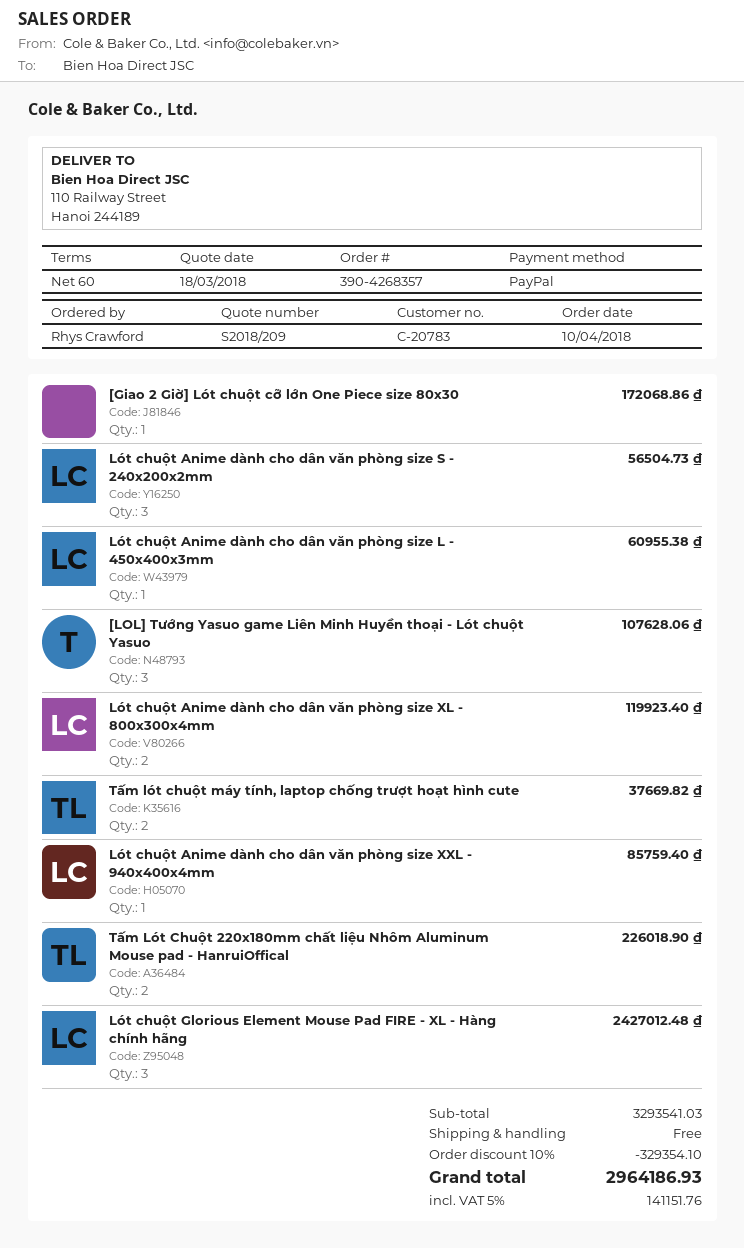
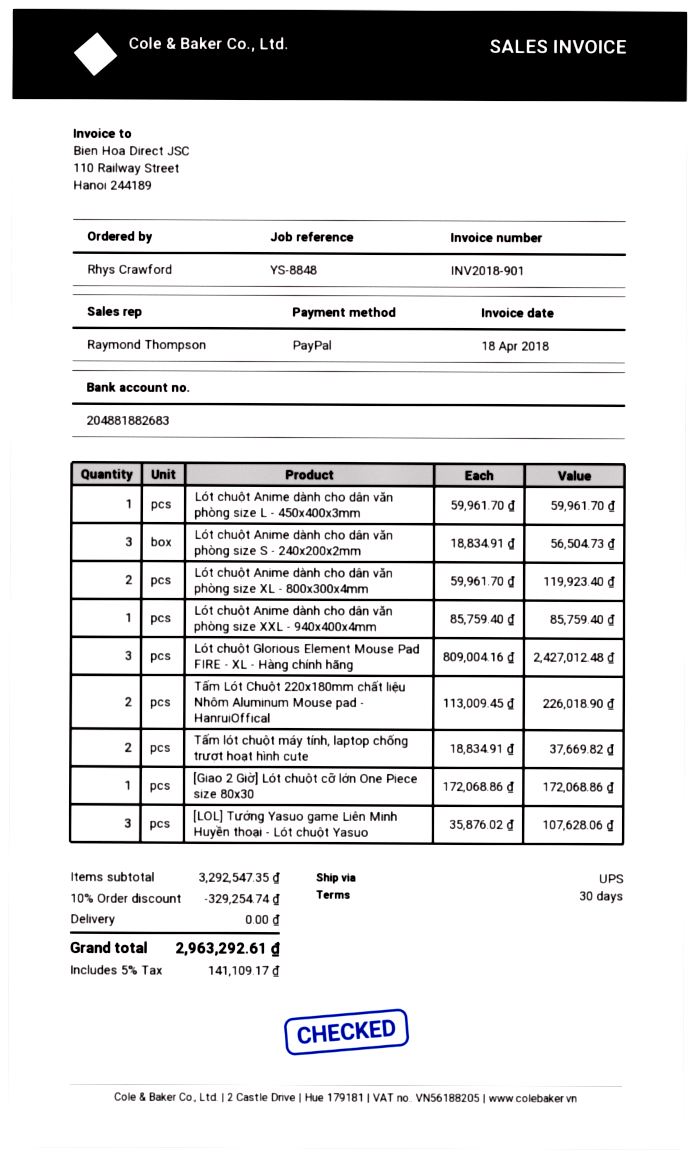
payment terms: 60 days -> 30 days
Lót chuột Anime dành cho dân văn phòng size L - 450x400x3mm: 1 for 60955.38 -> 1 for 59961.70
subtotal: 3293541.03 -> 3292547.35
discount: 10% = 329354.10 -> 10% = 329254.74
tax: 5% = 141151.76 -> 5% = 141109.17
total: 2964186.93 -> 2963292.61

